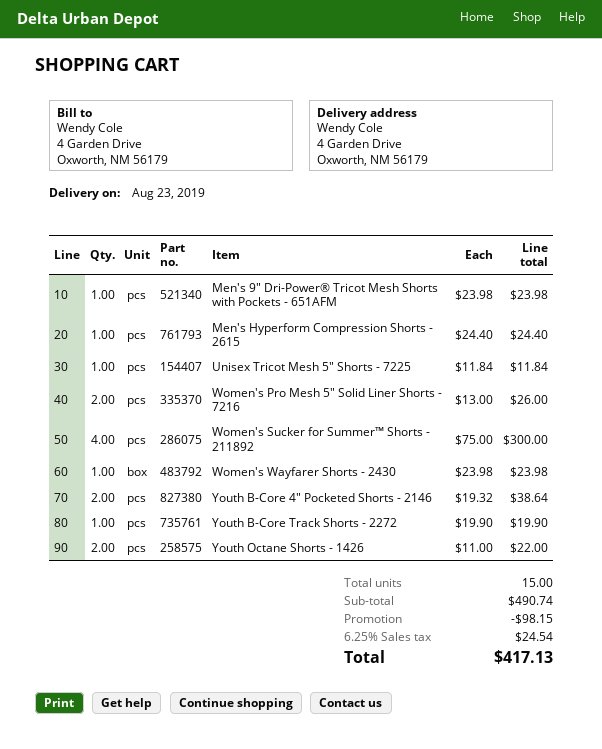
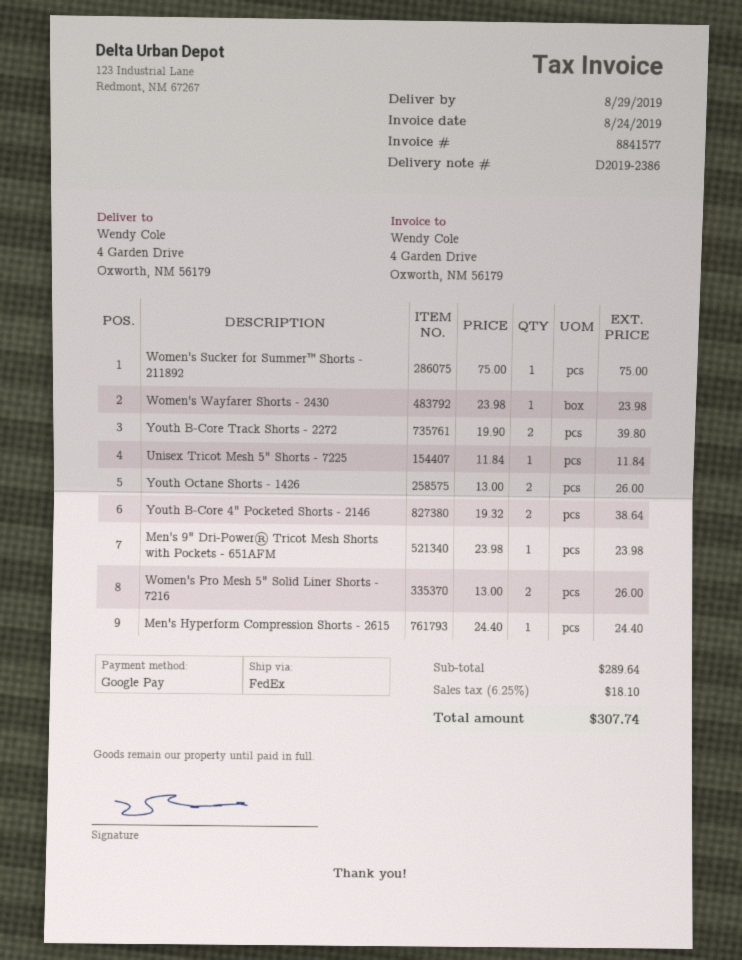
delivery date: 2019-08-23 -> 2019-08-29
Women's Sucker for Summer™ Shorts - 211892: 4 x 75.00 = 300.00 -> 1 x 75.00 = 75.00
Youth B-Core Track Shorts - 2272: 1 x 19.90 = 19.90 -> 2 x 19.90 = 39.80
Youth Octane Shorts - 1426: 2 x 11.00 = 22.00 -> 2 x 13.00 = 26.00
subtotal: 490.74 -> 289.64
discount: 98.15 -> none
tax: 6.25% = 24.54 -> 6.25% = 18.10
total: 417.13 -> 307.74

